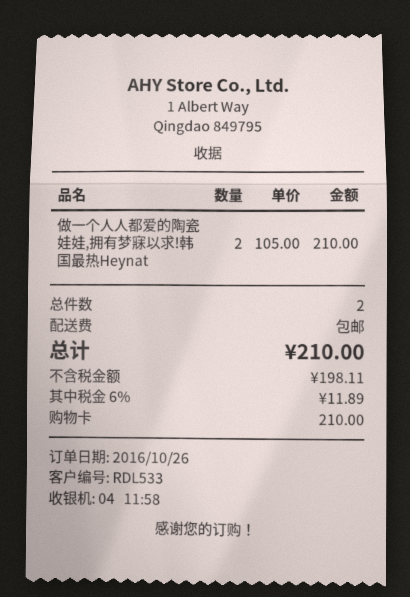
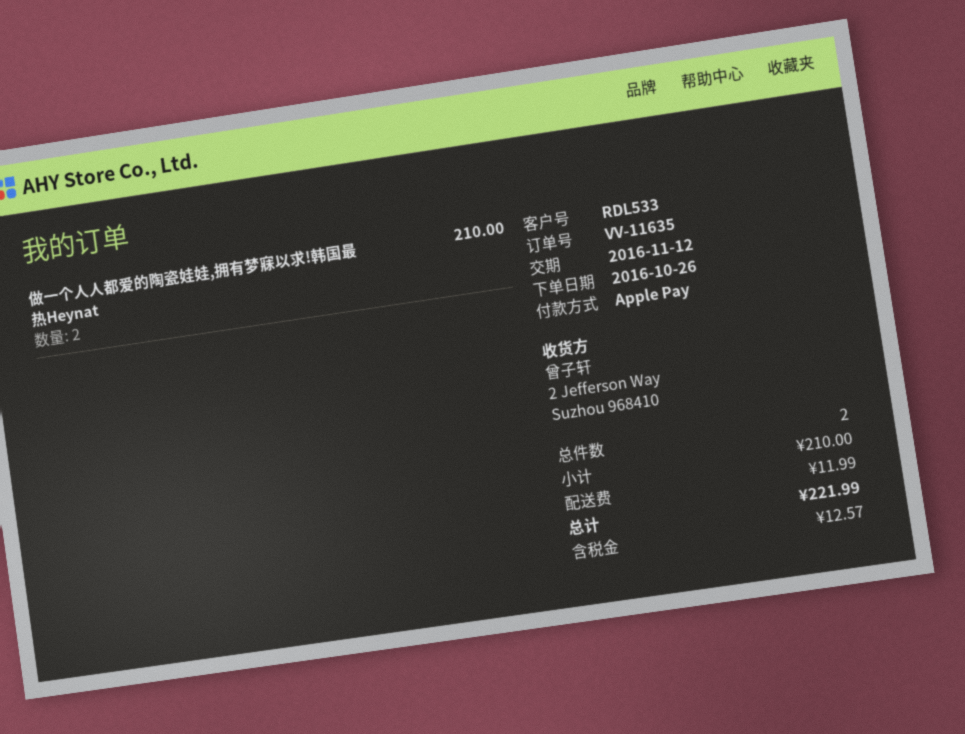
payment method: gift card -> Apple Pay
shipping: 0.00 -> 11.99
tax: 11.89 -> 12.57
total: 210.00 -> 221.99

